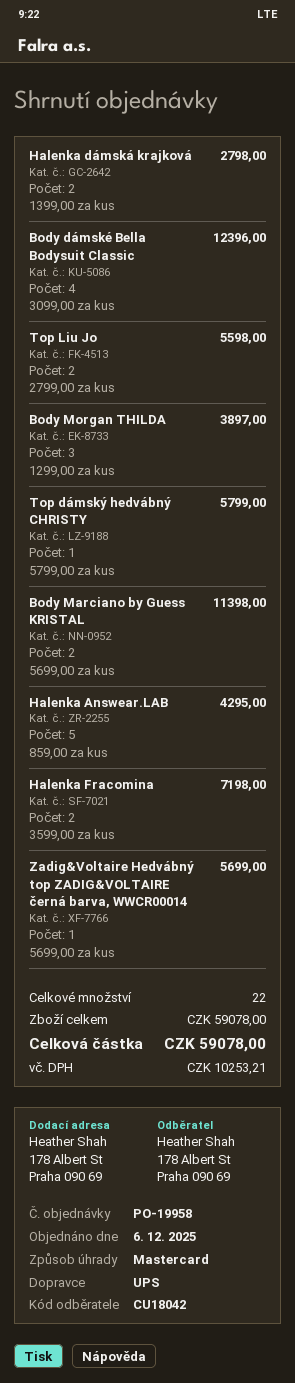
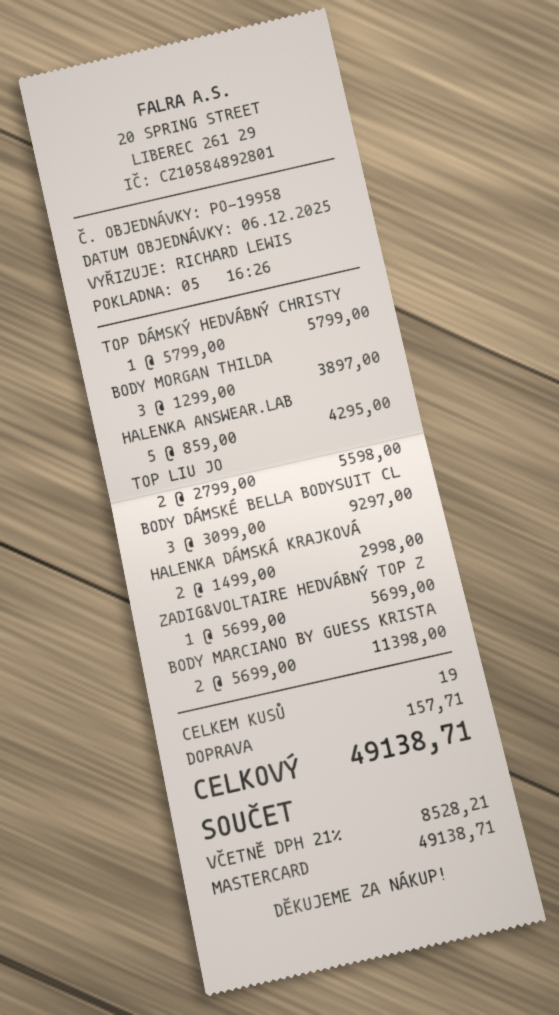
Halenka dámská krajková: 2 x 1399.00 = 2798.00 -> 2 x 1499.00 = 2998.00
Body dámské Bella Bodysuit Classic: 4 x 3099.00 = 12396.00 -> 3 x 3099.00 = 9297.00
Halenka Fracomina: 2 x 3599.00 = 7198.00 -> none
total quantity: 22 -> 19
shipping: none -> 157.71
tax: 10253.21 -> 8528.21
total: 59078.00 -> 49138.71

